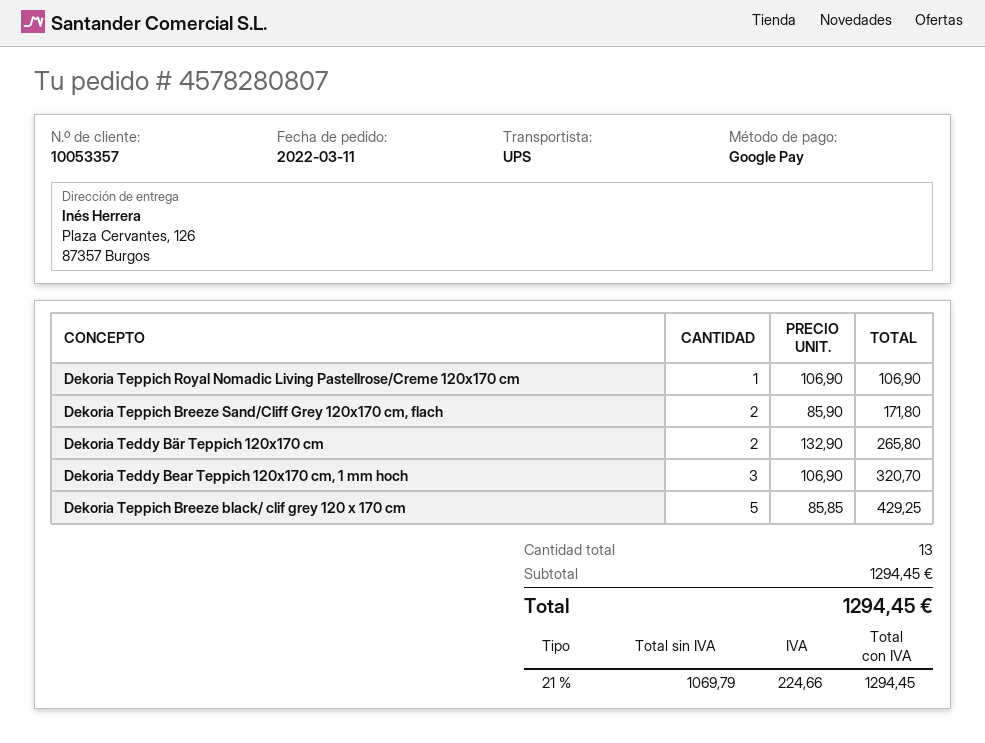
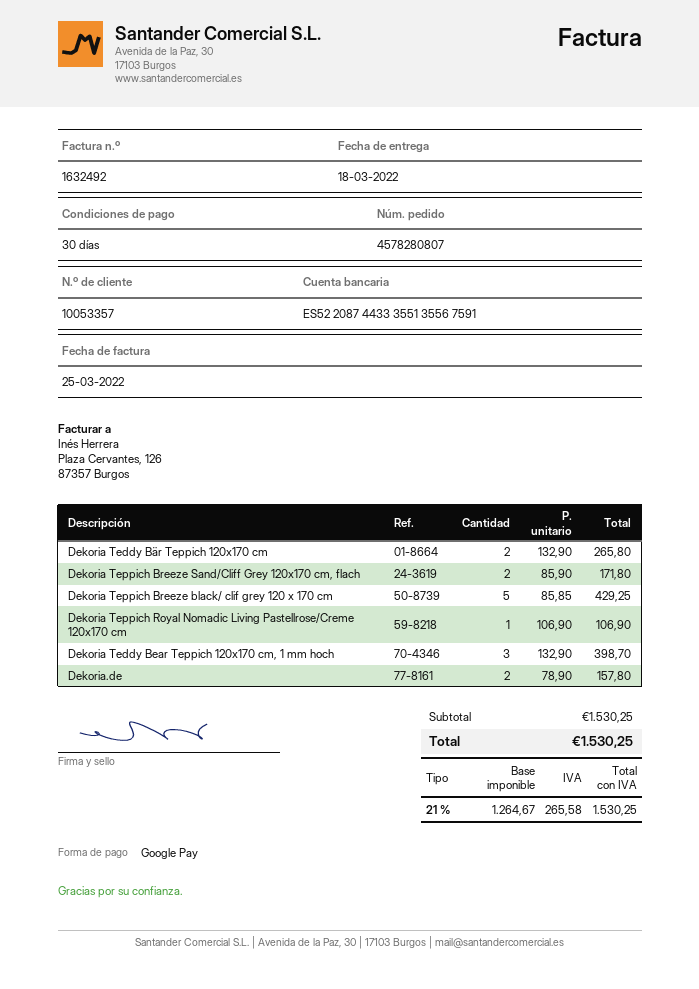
Dekoria Teddy Bear Teppich 120x170 cm, 1 mm hoch: 3 x 106.90 = 320.70 -> 3 x 132.90 = 398.70
Dekoria.de: none -> 2 x 78.90 = 157.80
subtotal: 1294.45 -> 1530.25
net: 1069.79 -> 1264.67
tax: 21% = 224.66 -> 21% = 265.58
total: 1294.45 -> 1530.25

